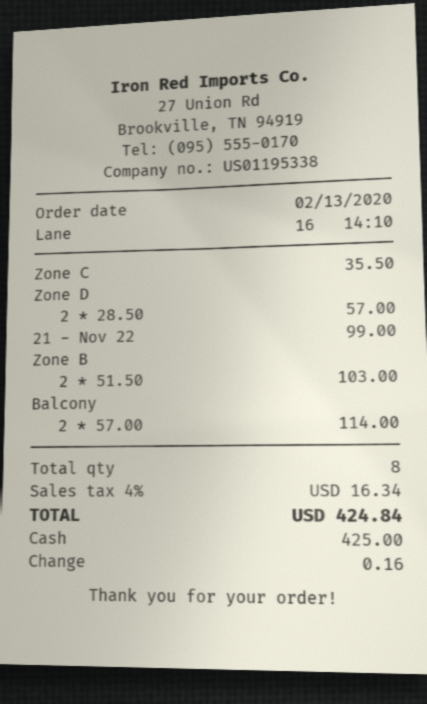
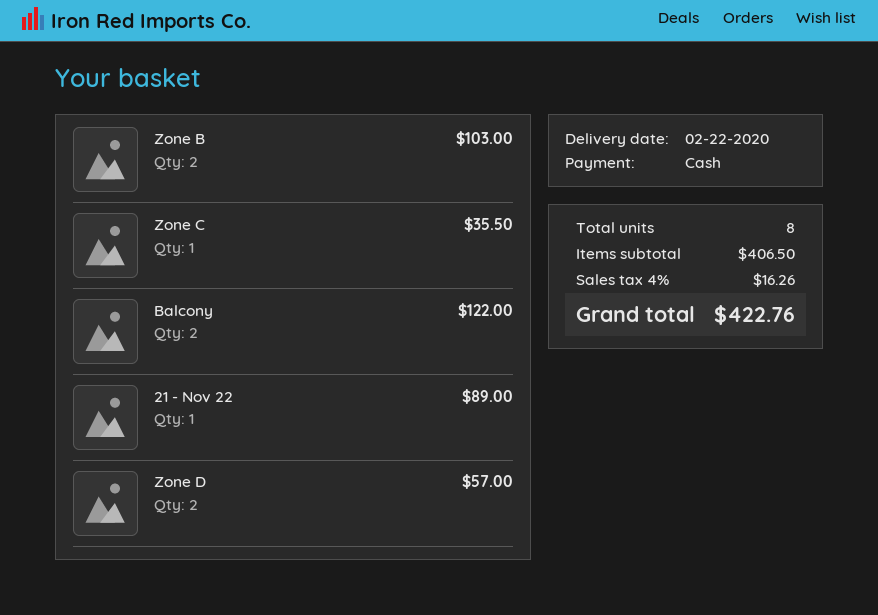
21 - Nov 22: 1 for 99.00 -> 1 for 89.00
Balcony: 2 for 114.00 -> 2 for 122.00
tax: 4% = 16.34 -> 4% = 16.26
total: 424.84 -> 422.76

